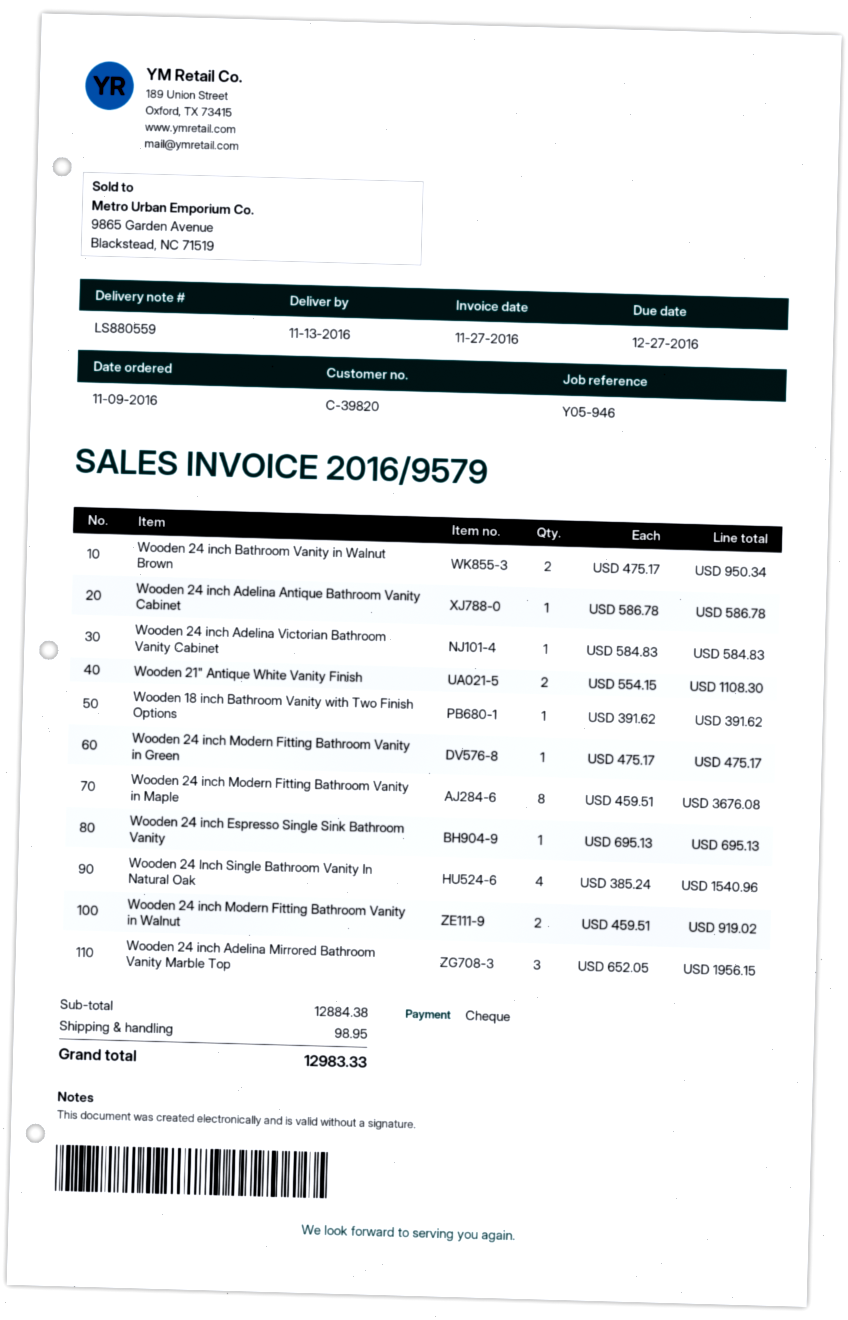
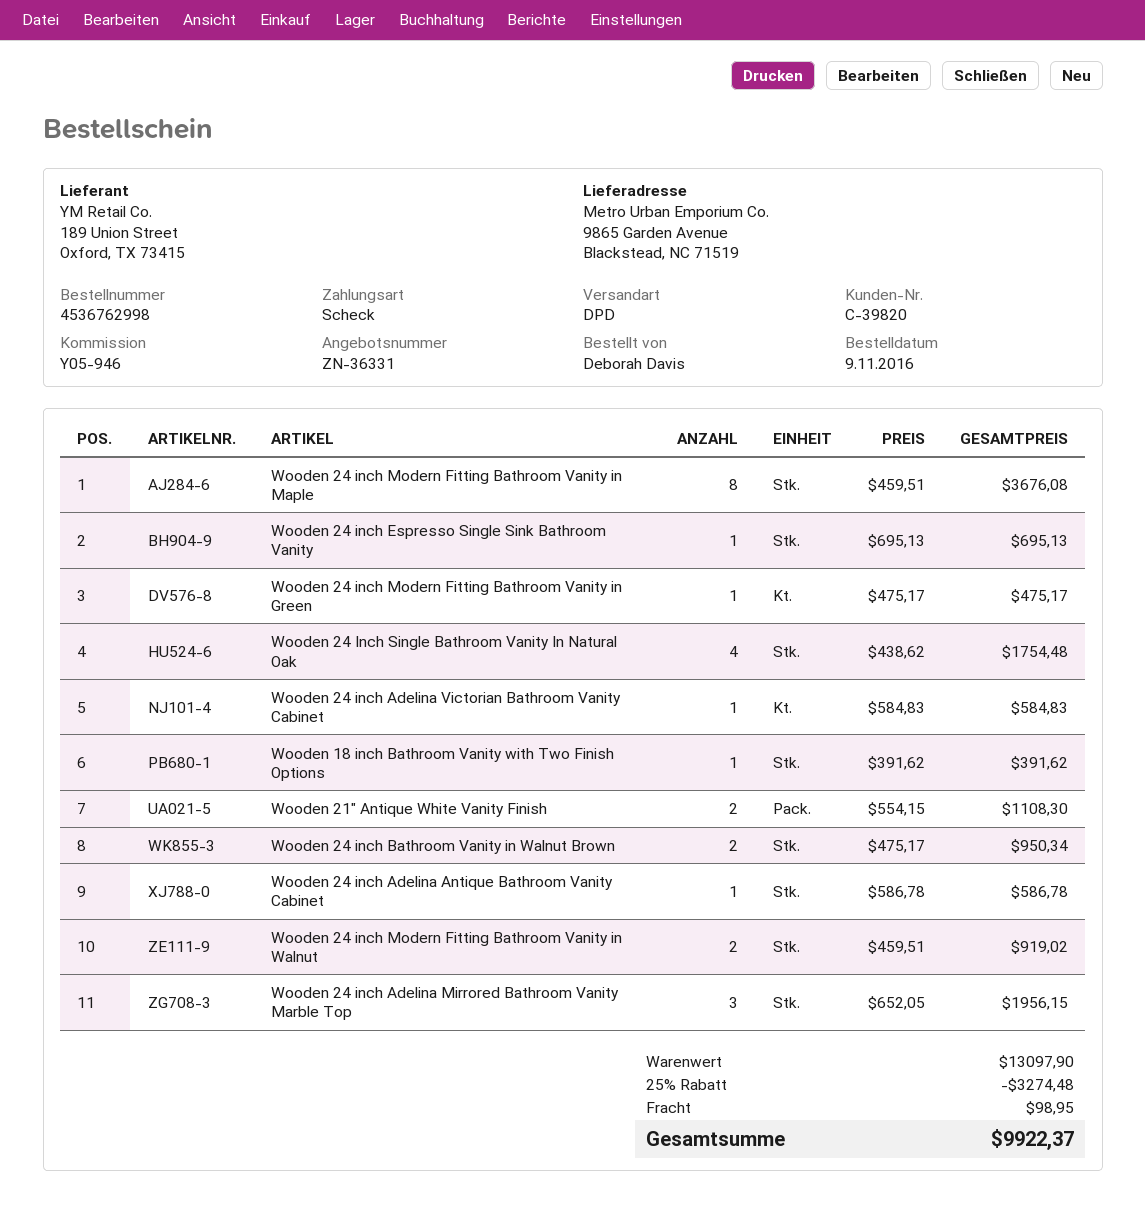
Wooden 24 Inch Single Bathroom Vanity In Natural Oak: 4 x 385.24 = 1540.96 -> 4 x 438.62 = 1754.48
subtotal: 12884.38 -> 13097.90
discount: none -> 25% = 3274.48
total: 12983.33 -> 9922.37

